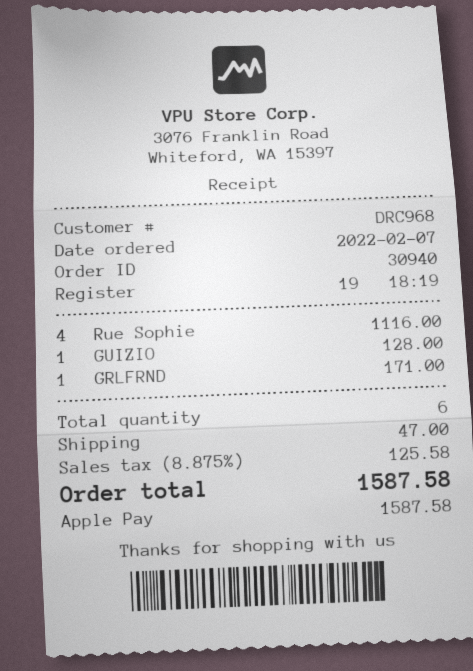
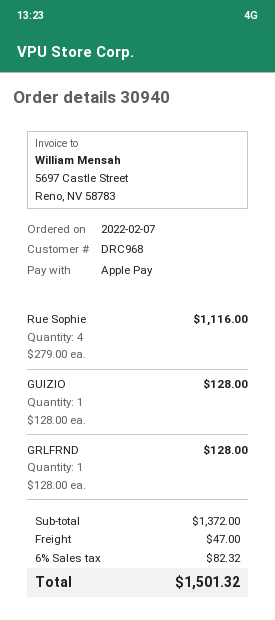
GRLFRND: 1 for 171.00 -> 1 for 128.00
tax: 8.875% = 125.58 -> 6% = 82.32
total: 1587.58 -> 1501.32

